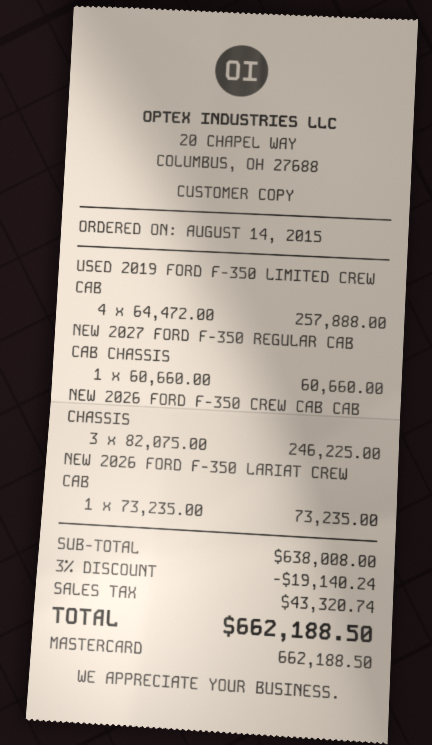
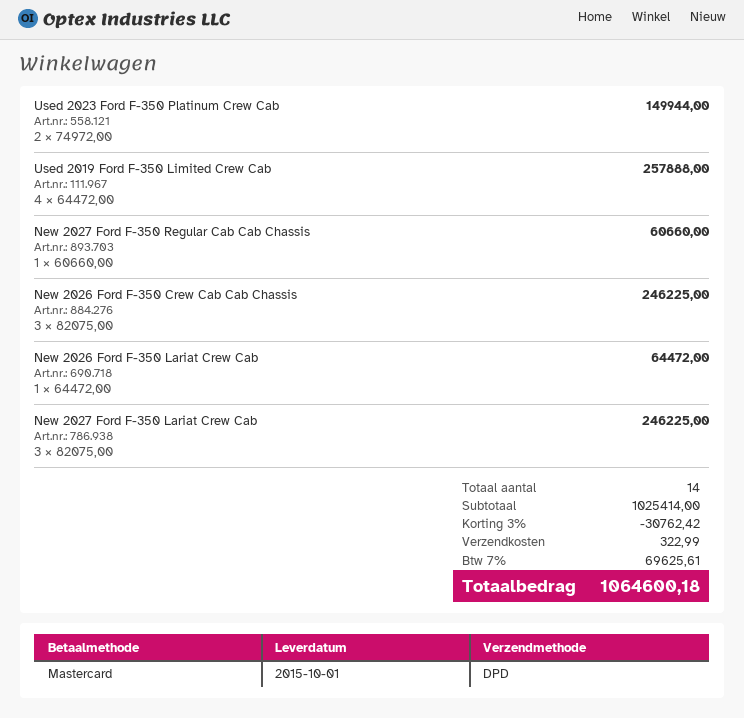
NEW 2026 FORD F-350 LARIAT CREW CAB: 1 x 73235.00 = 73235.00 -> 1 x 64472.00 = 64472.00
Used 2023 Ford F-350 Platinum Crew Cab: none -> 2 x 74972.00 = 149944.00
New 2027 Ford F-350 Lariat Crew Cab: none -> 3 x 82075.00 = 246225.00
subtotal: 638008.00 -> 1025414.00
discount: 3% = 19140.24 -> 3% = 30762.42
shipping: none -> 322.99
tax: 43320.74 -> 69625.61
total: 662188.50 -> 1064600.18

